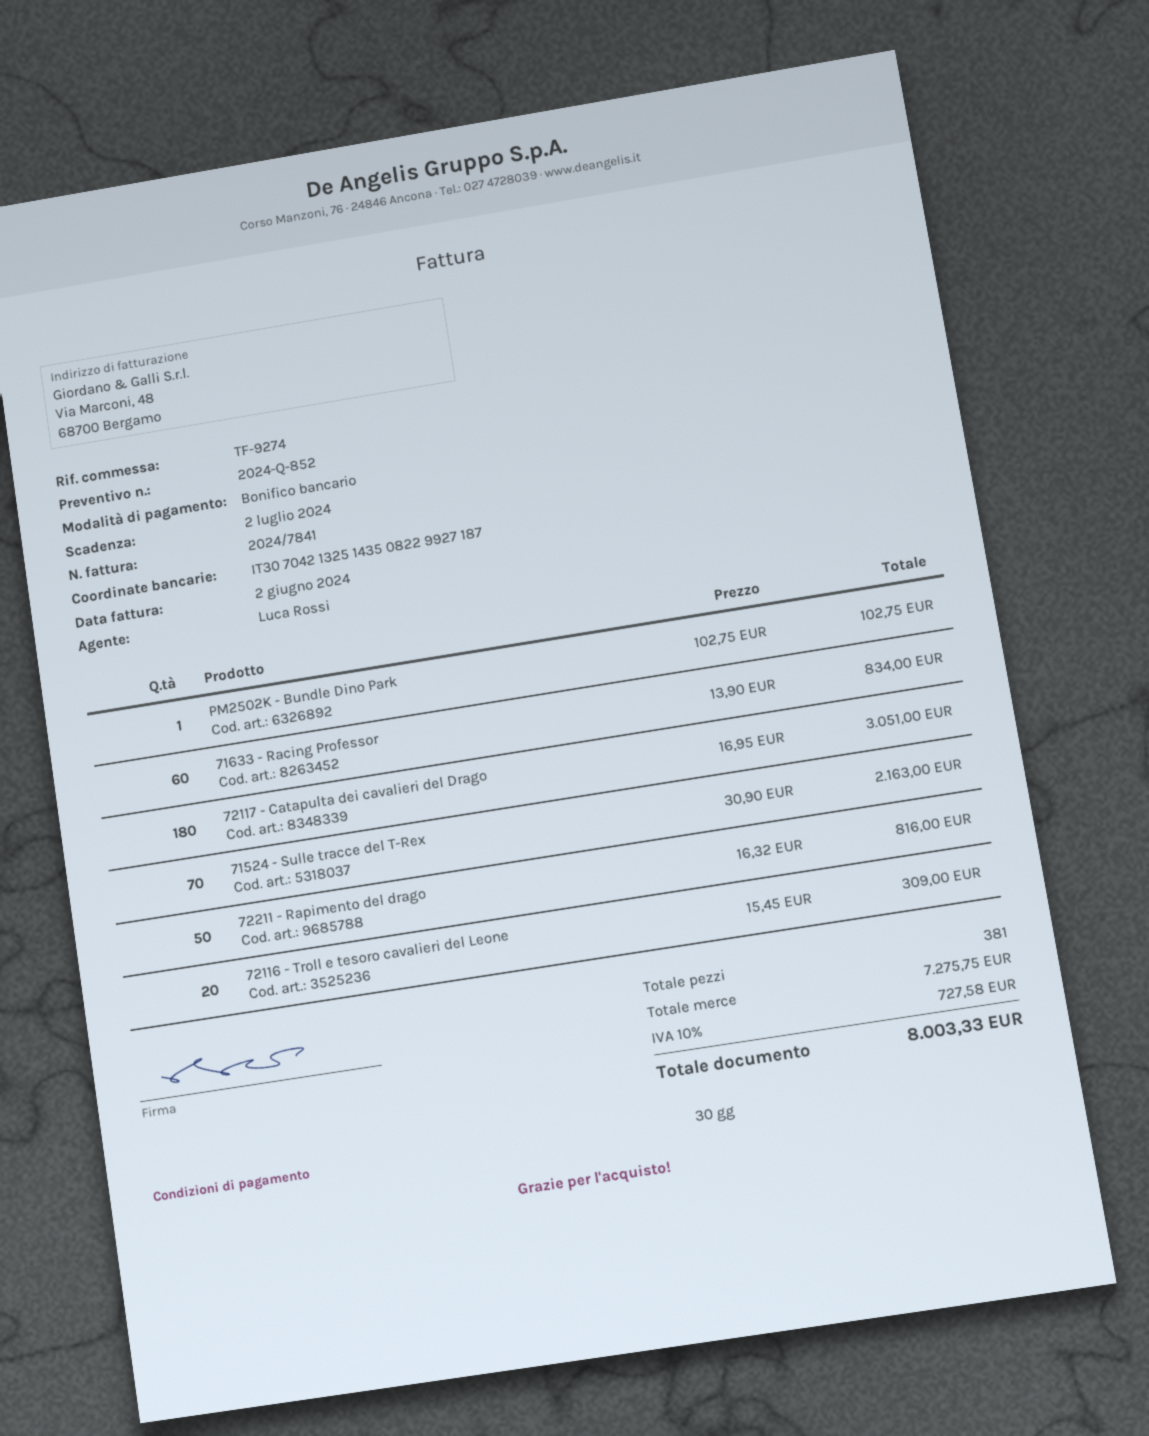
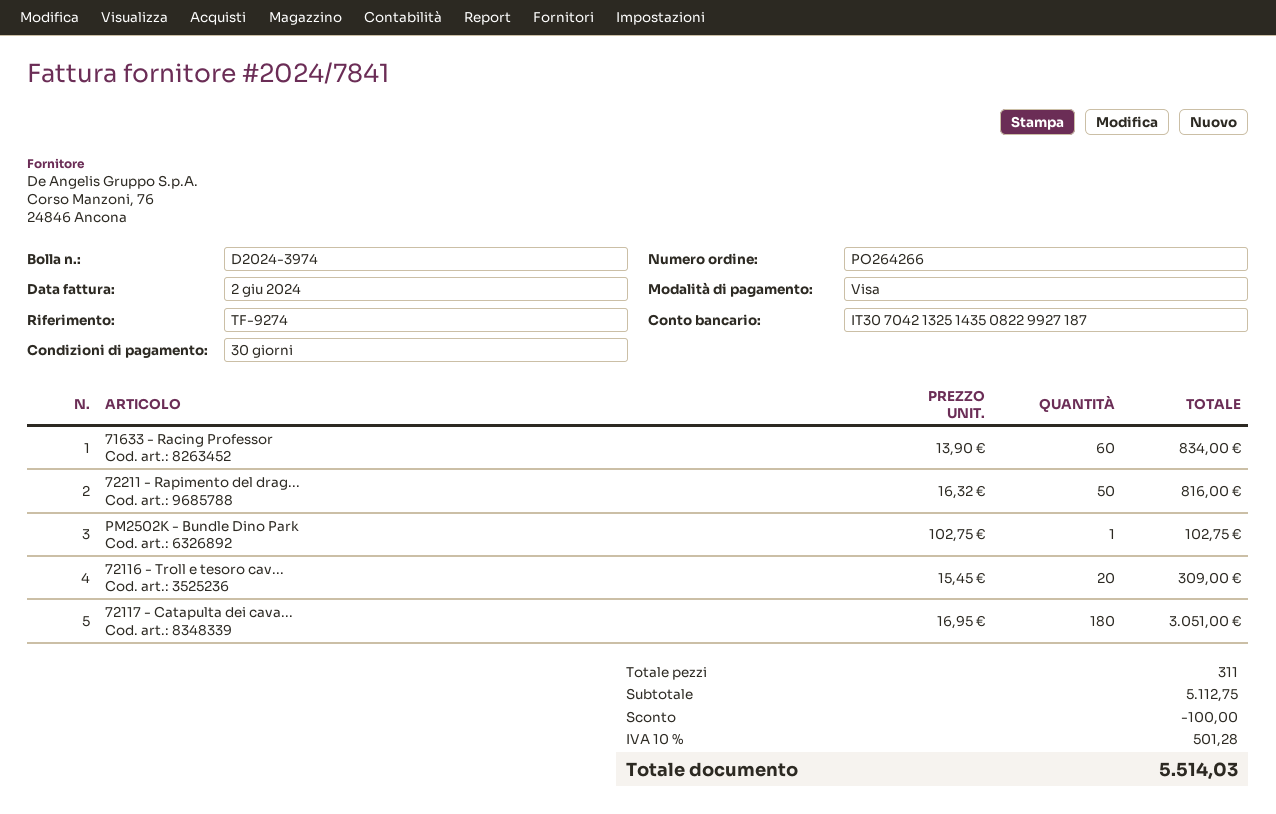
payment method: bank transfer -> Visa
71524 - Sulle tracce del T-Rex: 70 x 30.90 = 2163.00 -> none
total quantity: 381 -> 311
subtotal: 7275.75 -> 5112.75
discount: none -> 100.00
tax: 10% = 727.58 -> 10% = 501.28
total: 8003.33 -> 5514.03

